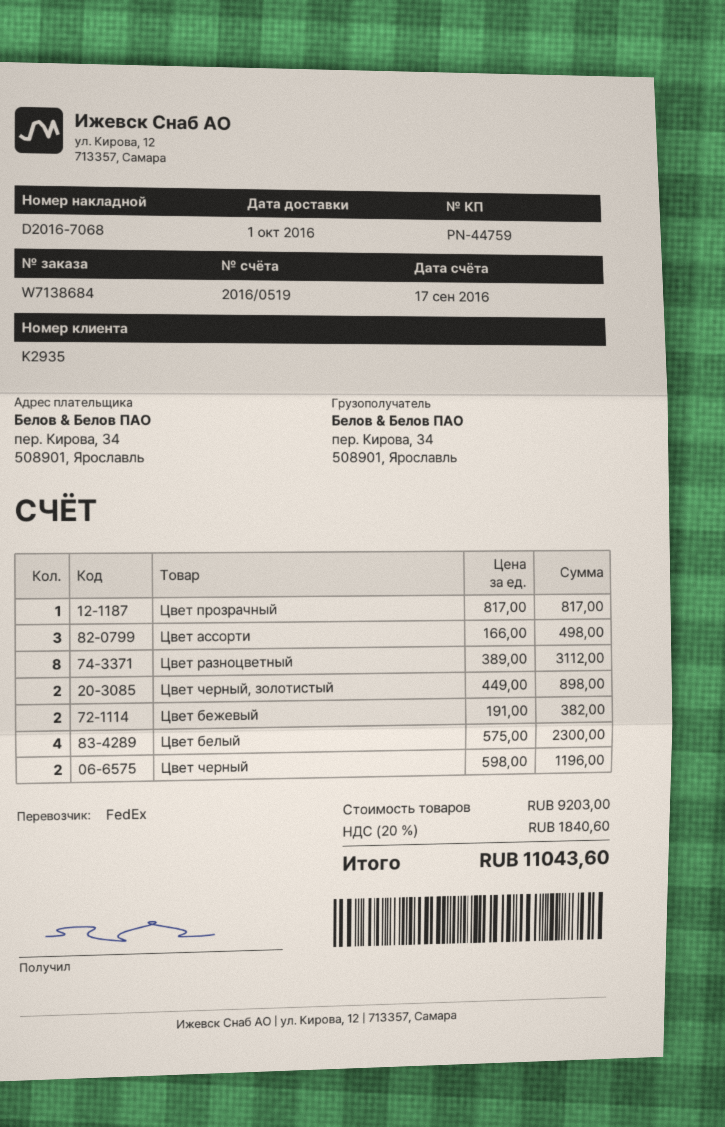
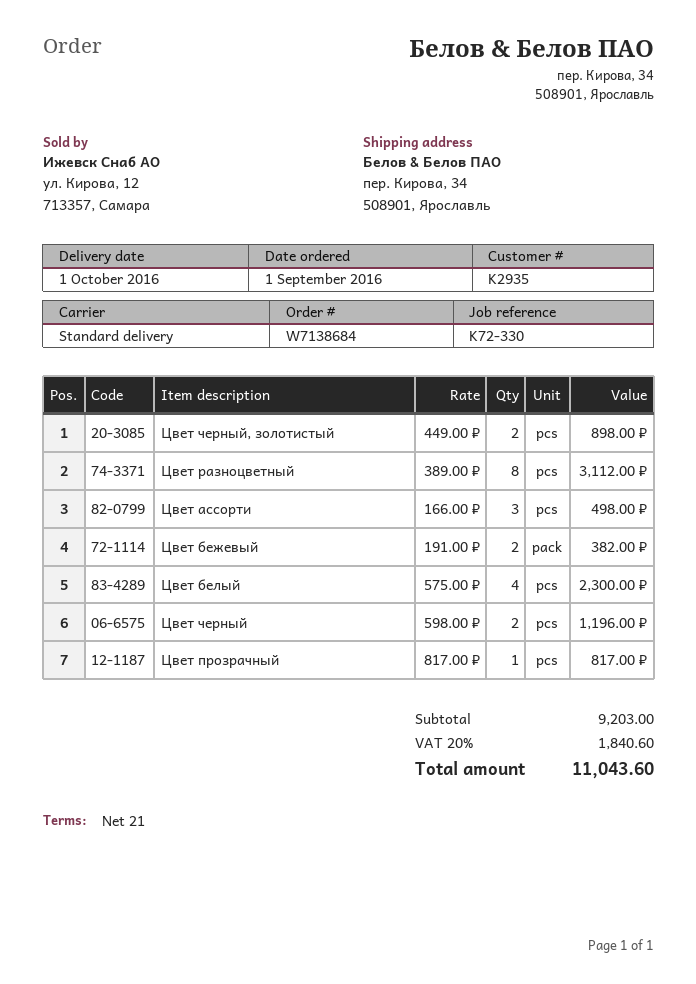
shipping method: FedEx -> standard

